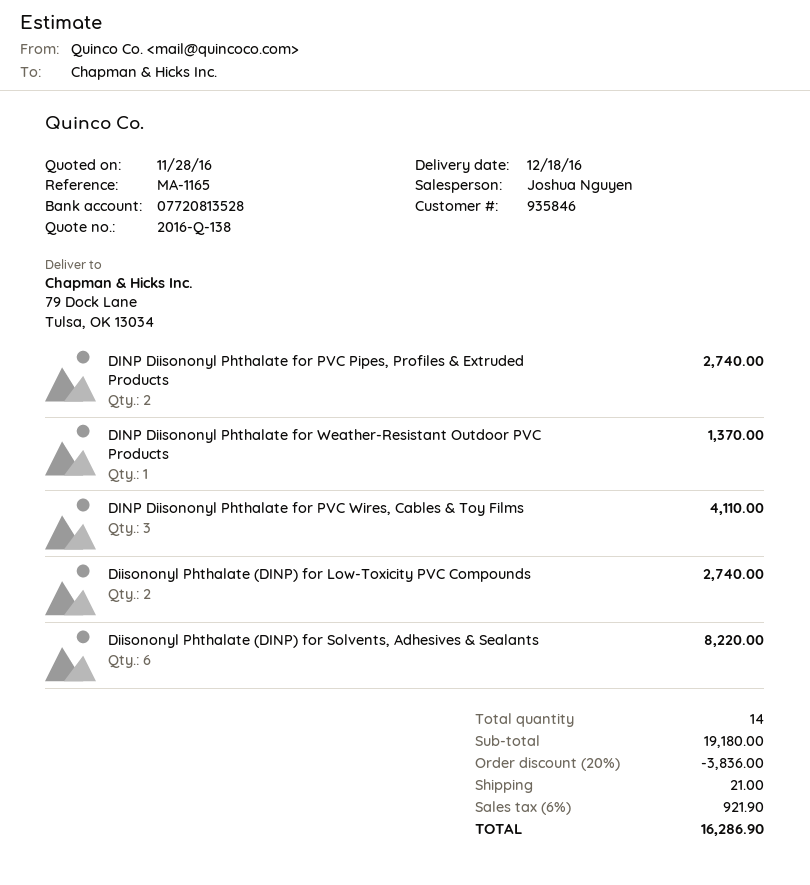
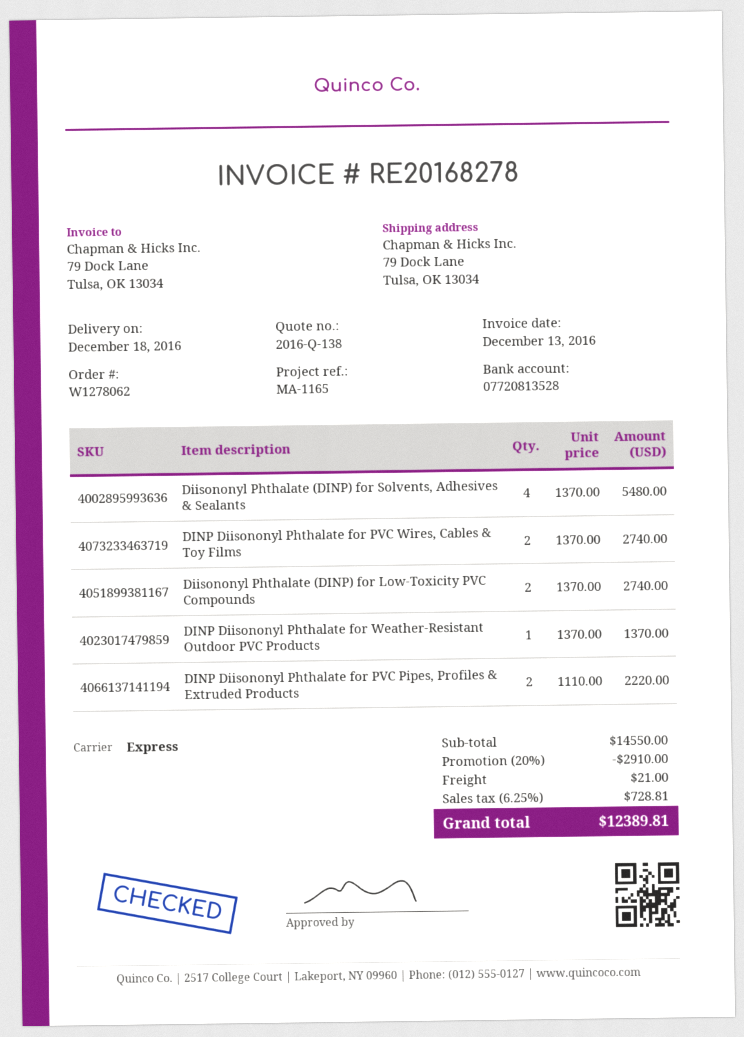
DINP Diisononyl Phthalate for PVC Pipes, Profiles & Extruded Products: 2 for 2740.00 -> 2 for 2220.00
DINP Diisononyl Phthalate for PVC Wires, Cables & Toy Films: 3 for 4110.00 -> 2 for 2740.00
Diisononyl Phthalate (DINP) for Solvents, Adhesives & Sealants: 6 for 8220.00 -> 4 for 5480.00
subtotal: 19180.00 -> 14550.00
discount: 20% = 3836.00 -> 20% = 2910.00
tax: 6% = 921.90 -> 6.25% = 728.81
total: 16286.90 -> 12389.81

